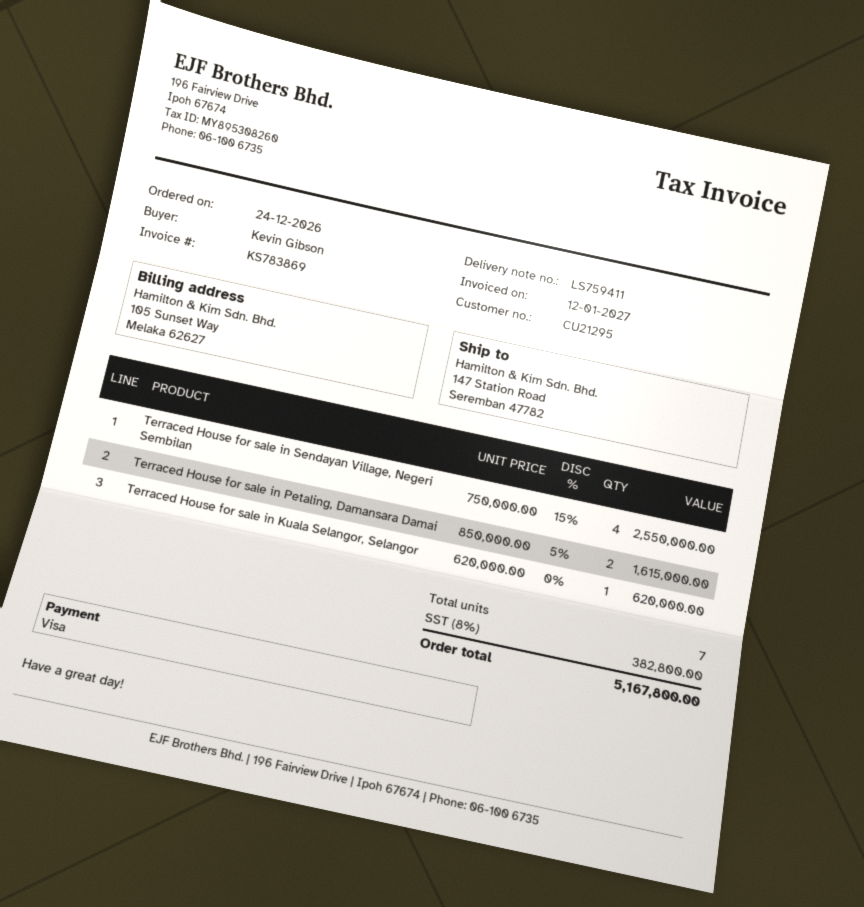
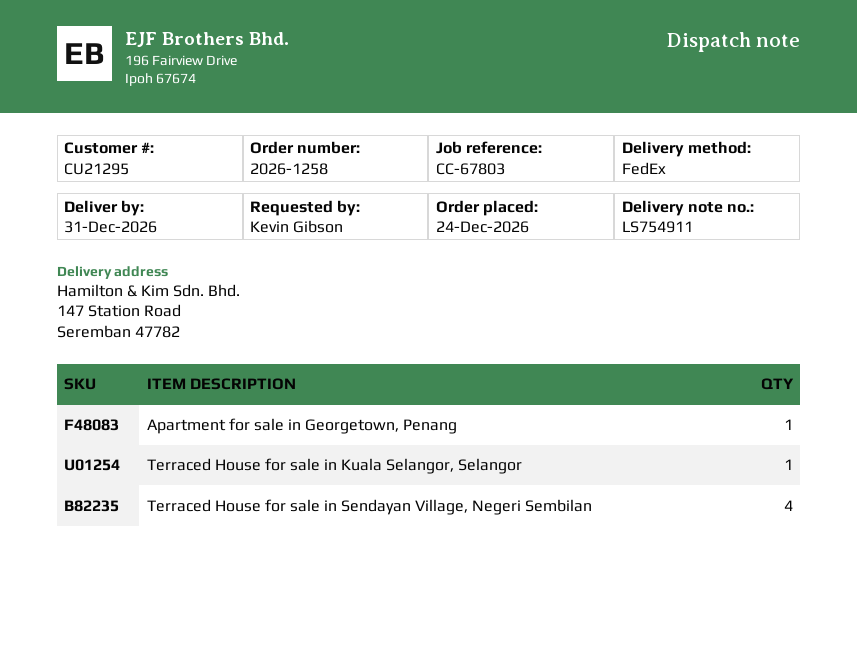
delivery note number: LS759411 -> LS754911
Terraced House for sale in Petaling, Damansara Damai: 2 -> none
Apartment for sale in Georgetown, Penang: none -> 1

